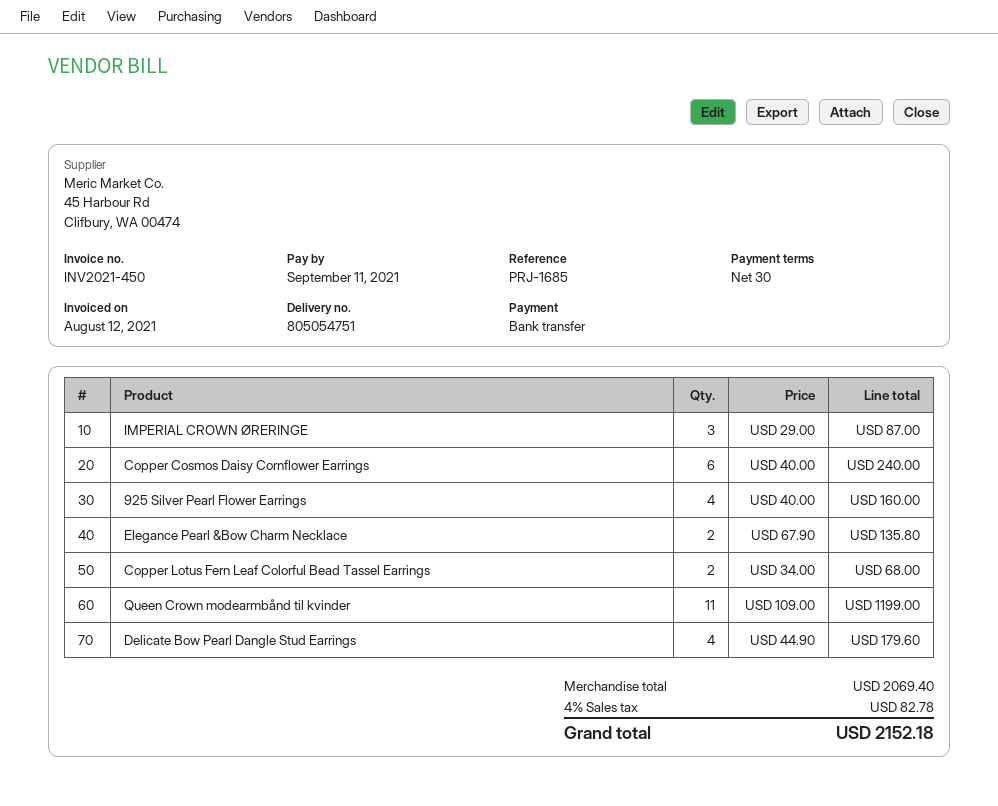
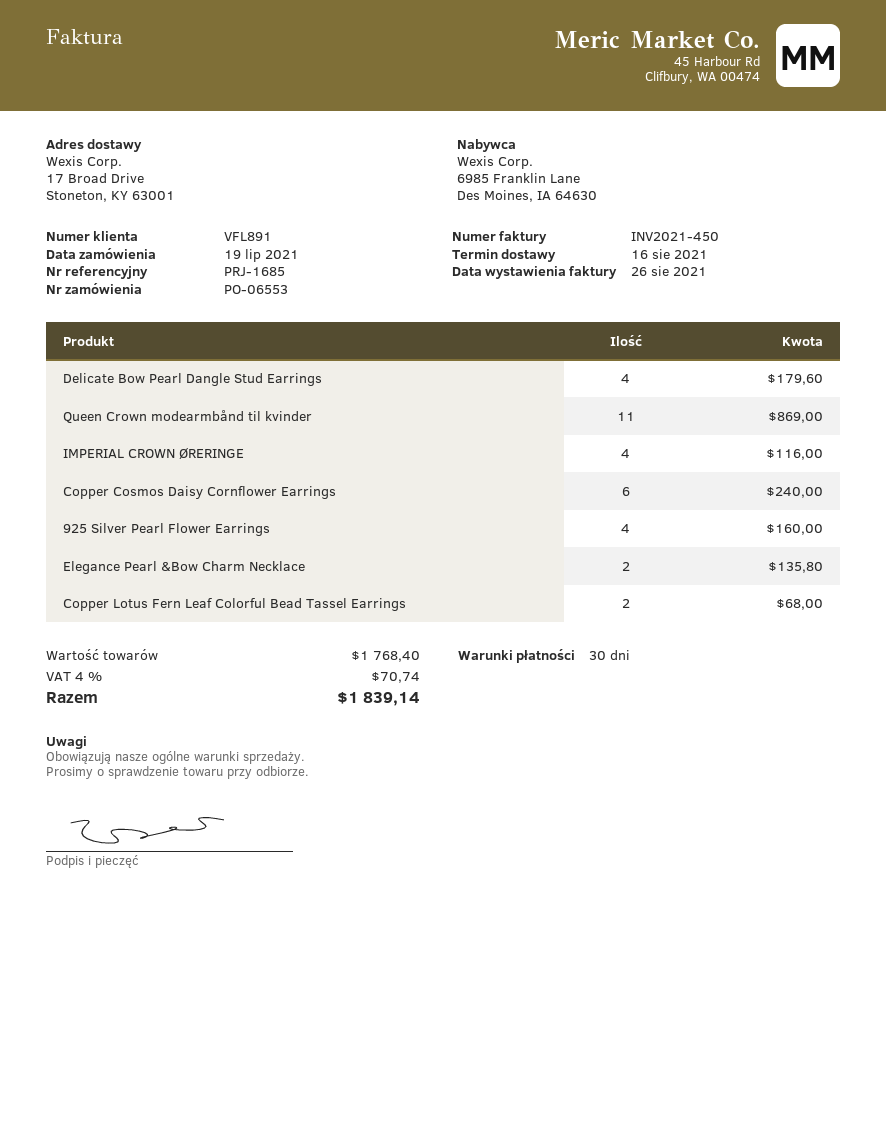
invoice date: 2021-08-12 -> 2021-08-26
IMPERIAL CROWN ØRERINGE: 3 for 87.00 -> 4 for 116.00
Queen Crown modearmbånd til kvinder: 11 for 1199.00 -> 11 for 869.00
subtotal: 2069.40 -> 1768.40
tax: 4% = 82.78 -> 4% = 70.74
total: 2152.18 -> 1839.14

